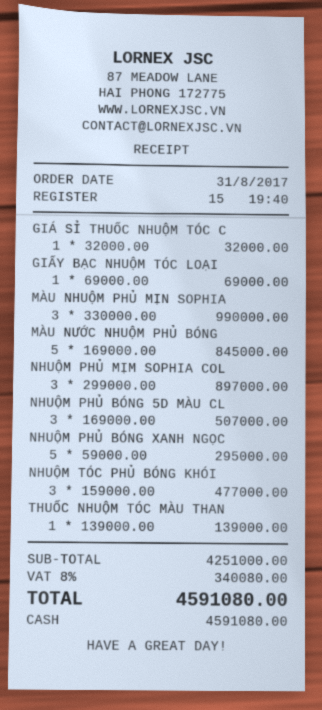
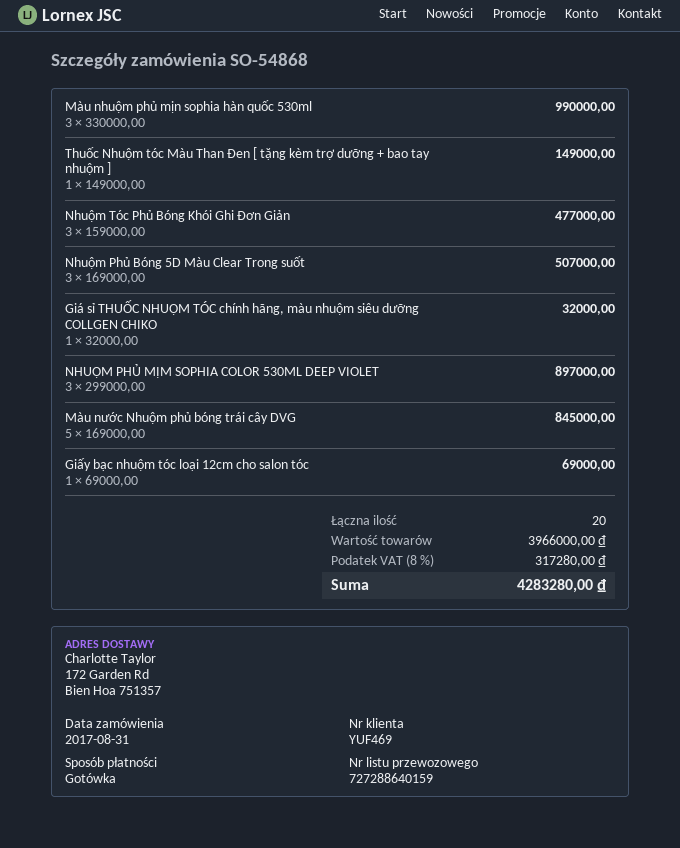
NHUỘM PHỦ BÓNG XANH NGỌC: 5 x 59000.00 = 295000.00 -> none
THUỐC NHUỘM TÓC MÀU THAN: 1 x 139000.00 = 139000.00 -> 1 x 149000.00 = 149000.00
subtotal: 4251000.00 -> 3966000.00
tax: 8% = 340080.00 -> 8% = 317280.00
total: 4591080.00 -> 4283280.00

